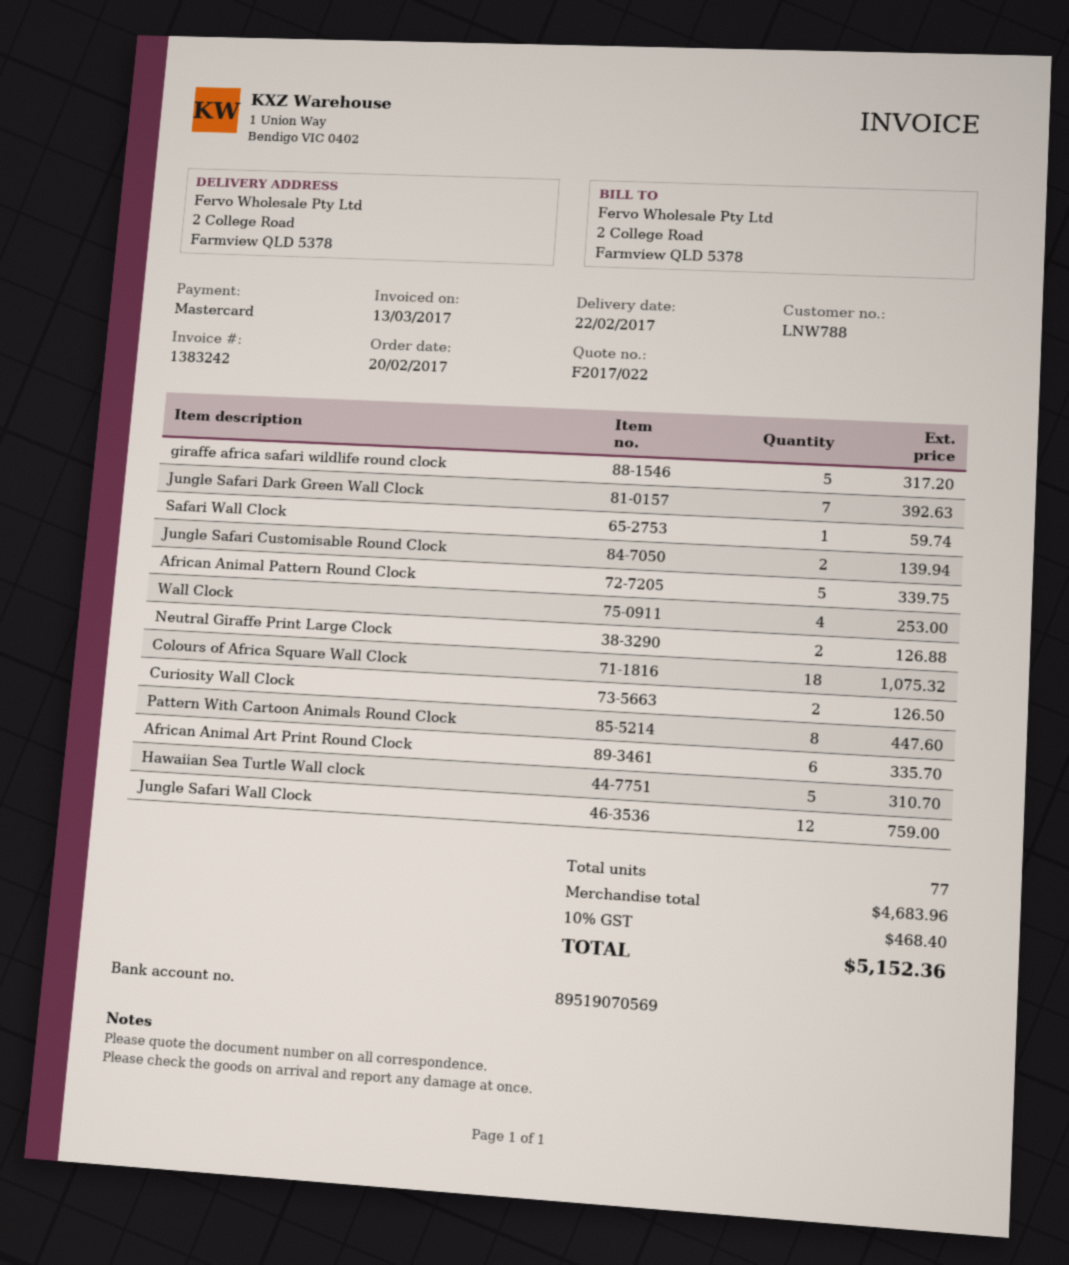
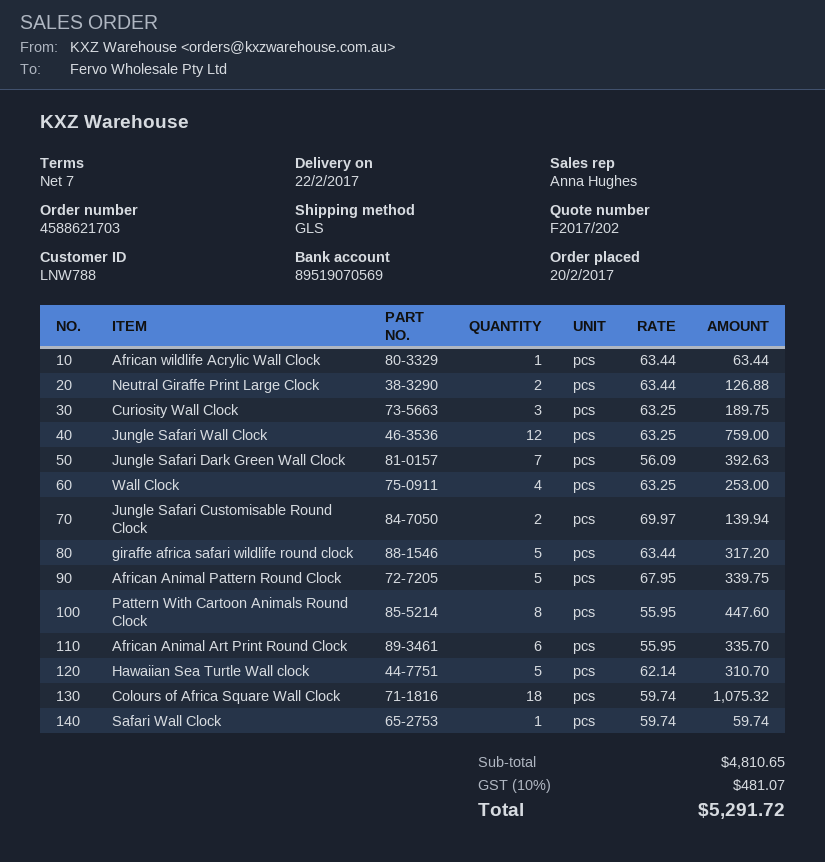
quote number: F2017/022 -> F2017/202
Curiosity Wall Clock: 2 for 126.50 -> 3 for 189.75
African wildlife Acrylic Wall Clock: none -> 1 for 63.44
subtotal: 4683.96 -> 4810.65
tax: 10% = 468.40 -> 10% = 481.07
total: 5152.36 -> 5291.72

